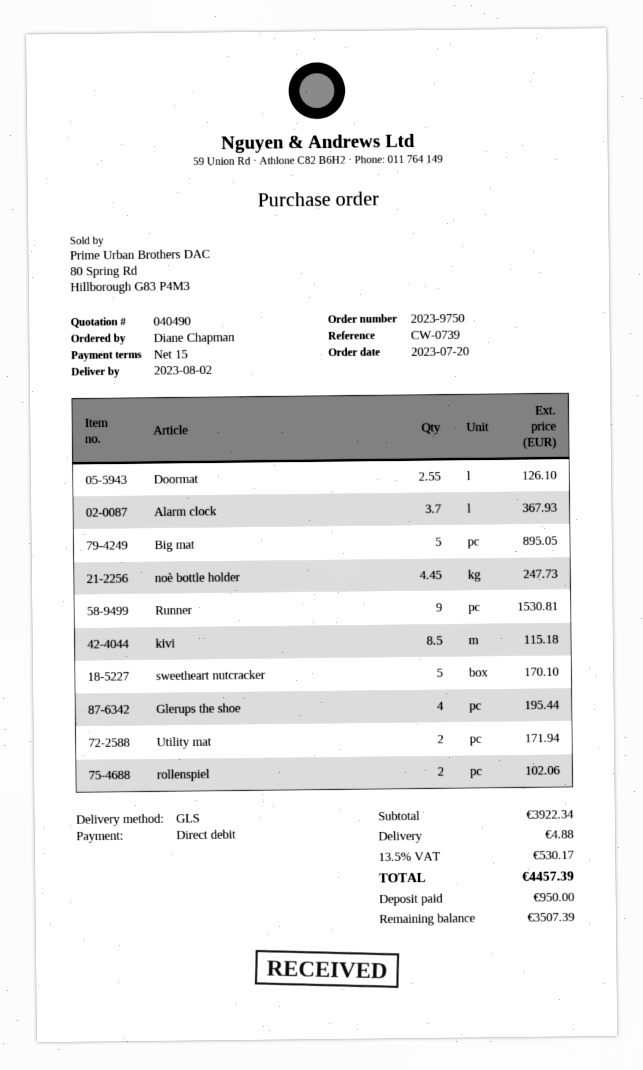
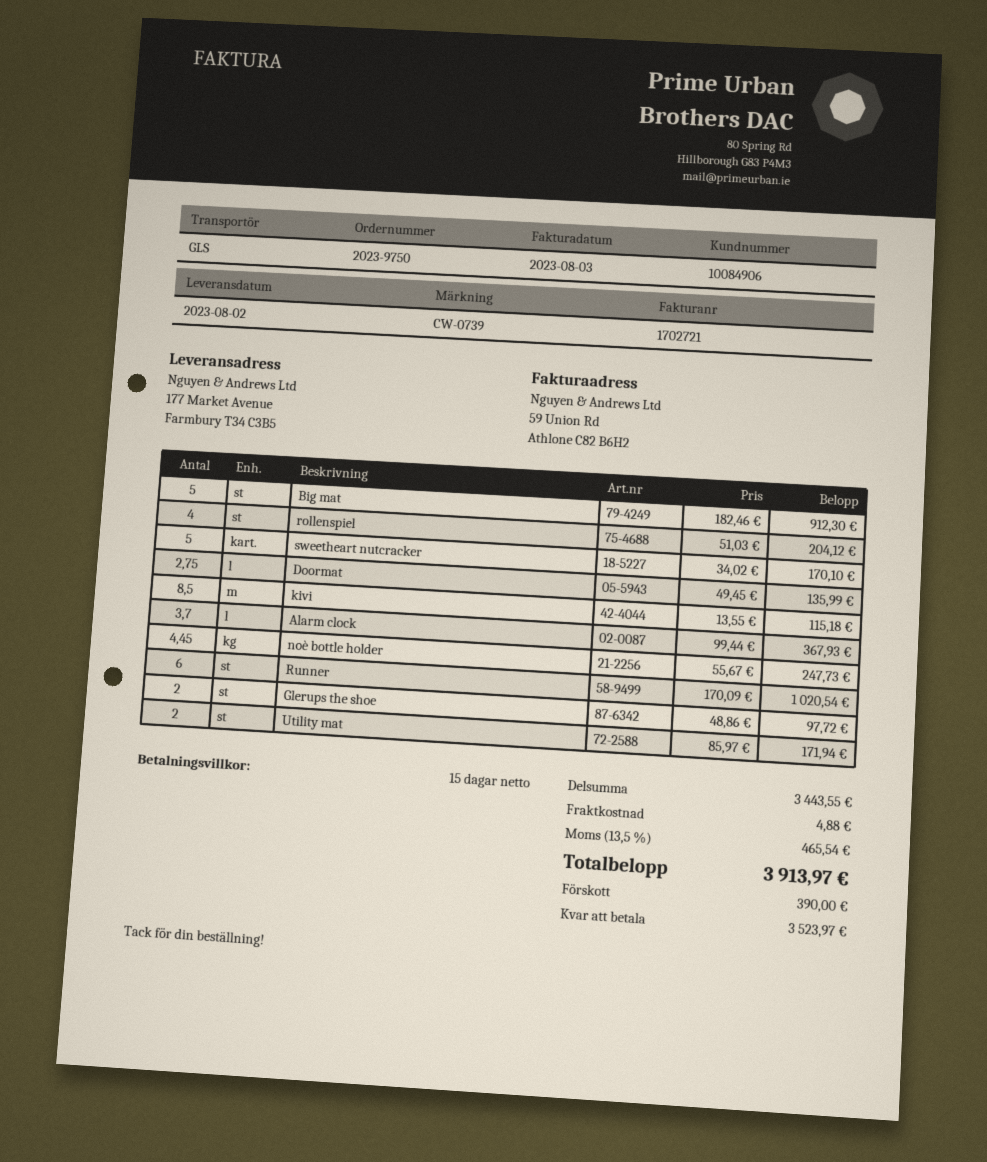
Doormat: 2.55 for 126.10 -> 2.75 for 135.99
Big mat: 5 for 895.05 -> 5 for 912.30
Runner: 9 for 1530.81 -> 6 for 1020.54
Glerups the shoe: 4 for 195.44 -> 2 for 97.72
rollenspiel: 2 for 102.06 -> 4 for 204.12
subtotal: 3922.34 -> 3443.55
tax: 13.5% = 530.17 -> 13.5% = 465.54
total: 4457.39 -> 3913.97
deposit: 950.00 -> 390.00
balance: 3507.39 -> 3523.97

